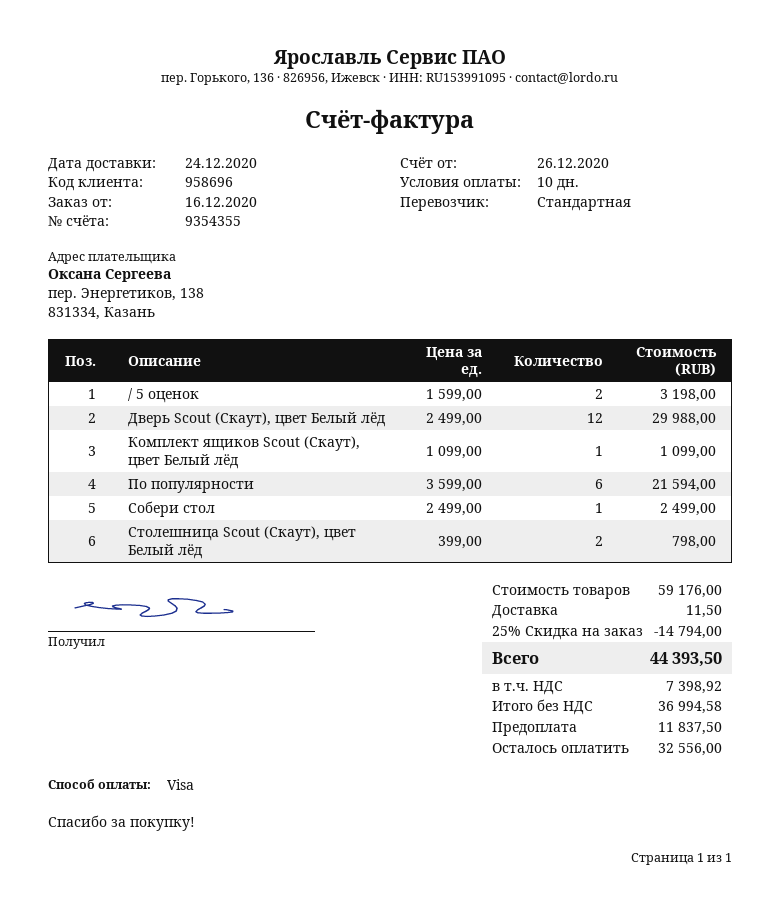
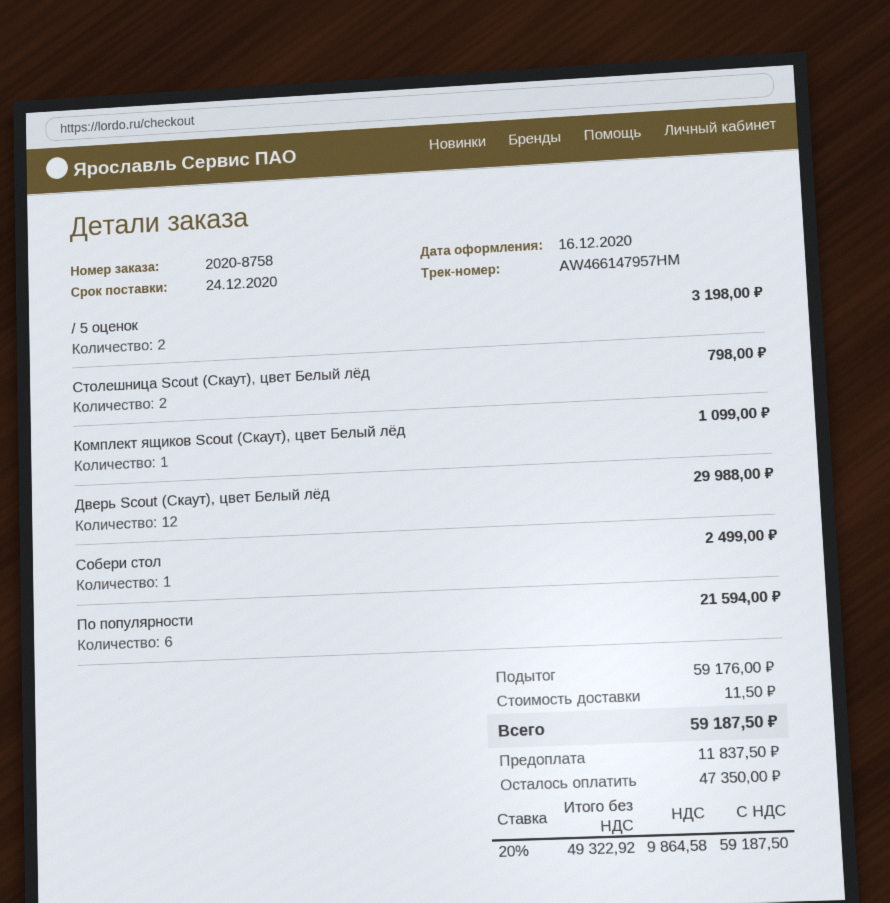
discount: 25% = 14794.00 -> none
net: 36994.58 -> 49322.92
tax: 7398.92 -> 9864.58
total: 44393.50 -> 59187.50
balance: 32556.00 -> 47350.00

